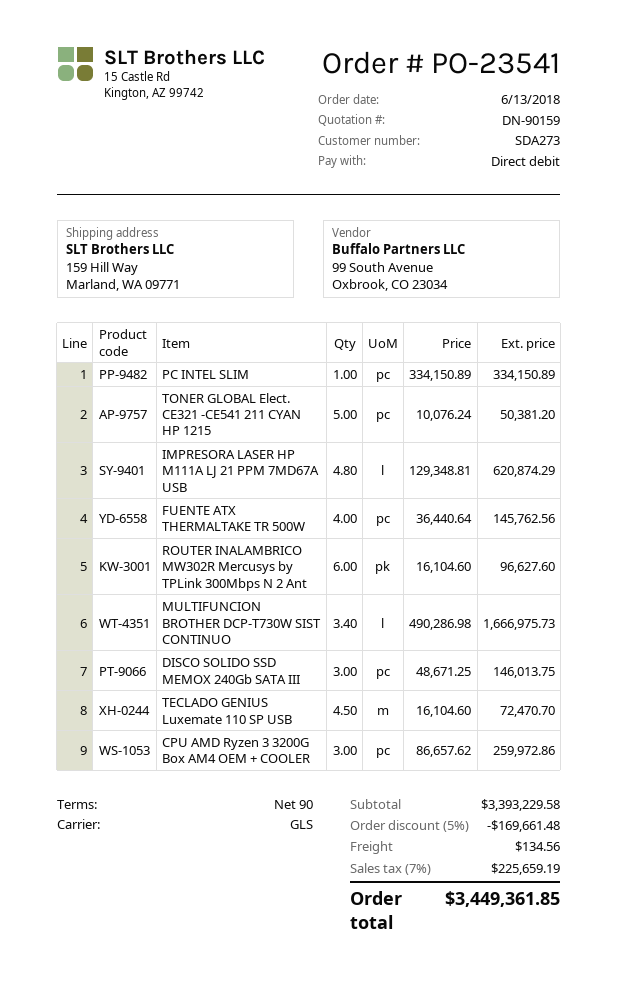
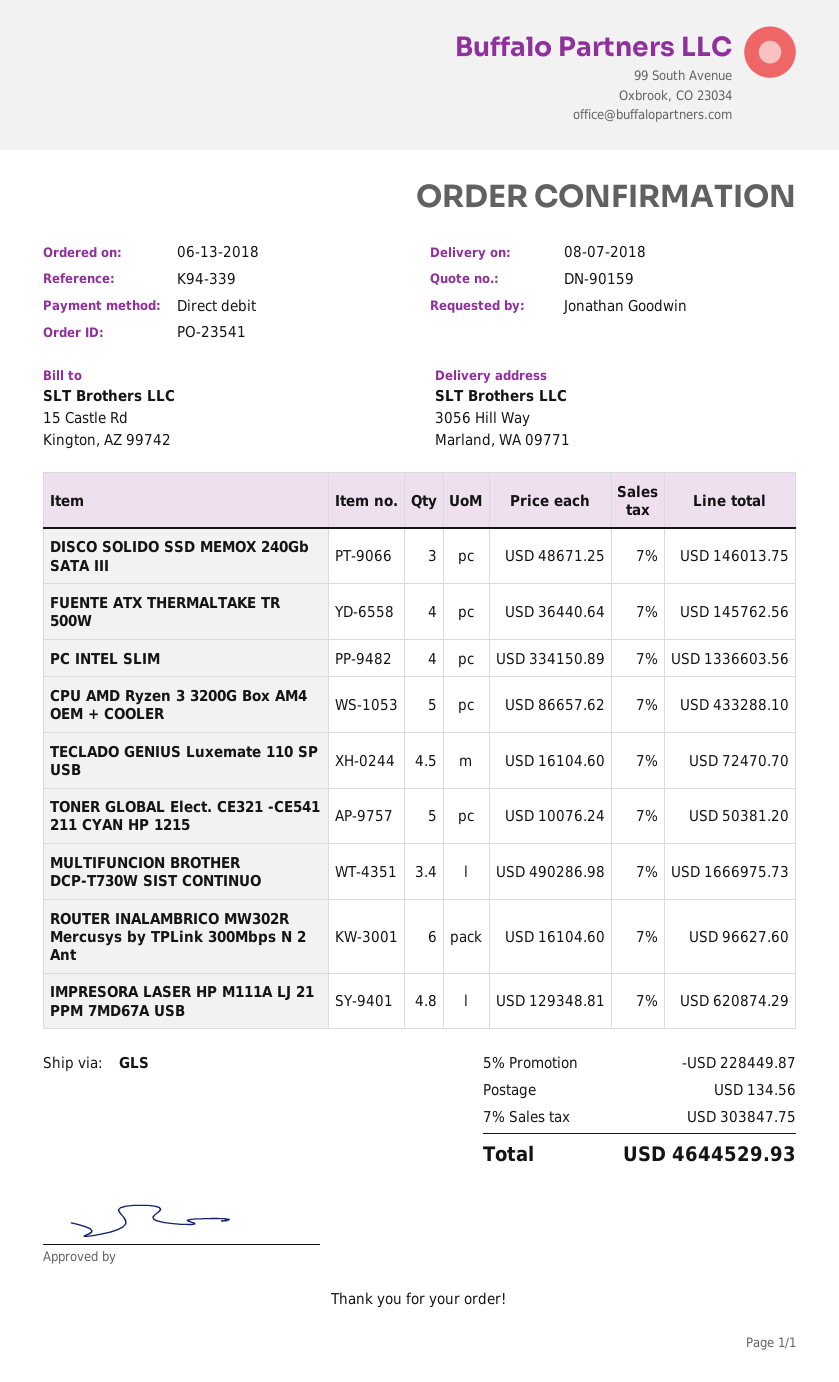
ship to: 159 Hill Way, Marland, WA 09771 -> 3056 Hill Way, Marland, WA 09771
PC INTEL SLIM: 1 x 334150.89 = 334150.89 -> 4 x 334150.89 = 1336603.56
CPU AMD Ryzen 3 3200G Box AM4 OEM + COOLER: 3 x 86657.62 = 259972.86 -> 5 x 86657.62 = 433288.10
discount: 5% = 169661.48 -> 5% = 228449.87
tax: 7% = 225659.19 -> 7% = 303847.75
total: 3449361.85 -> 4644529.93

